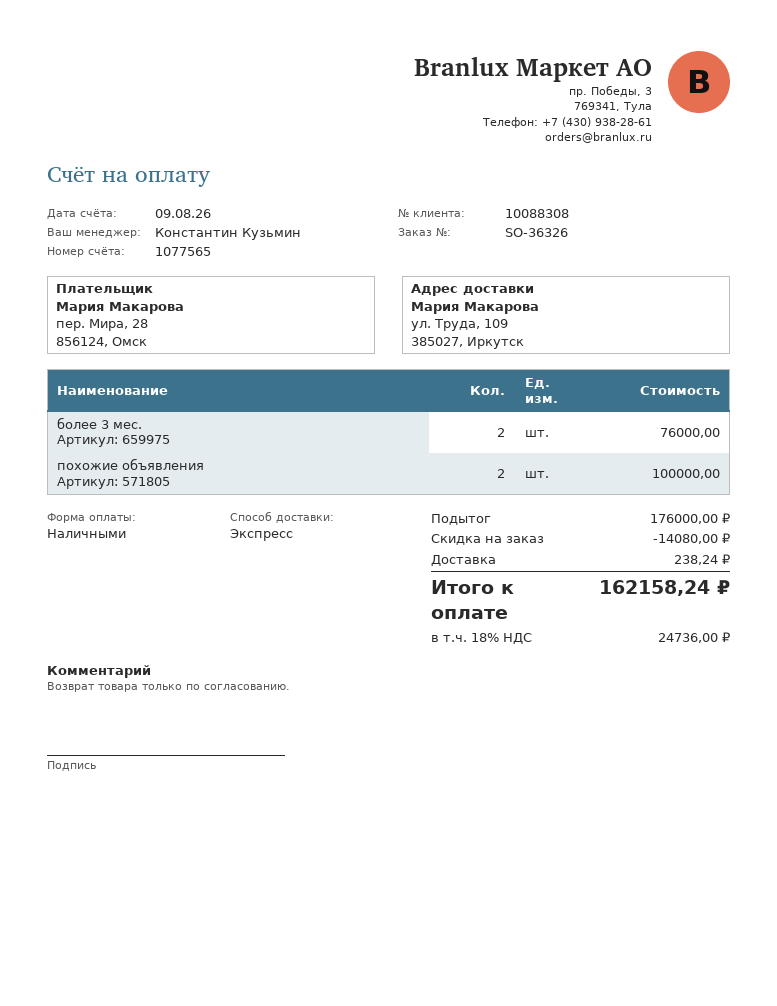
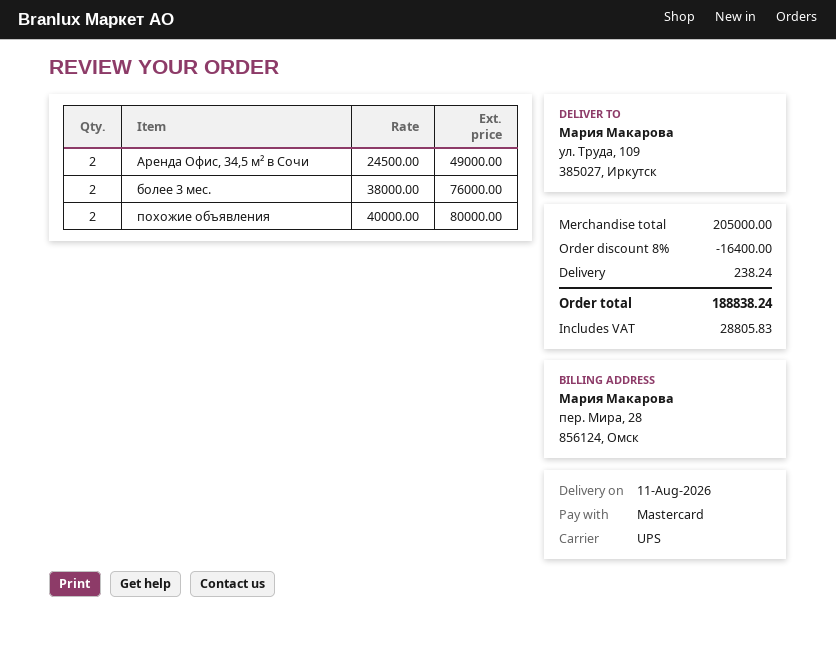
payment method: cash -> Mastercard
shipping method: express -> UPS
похожие объявления: 2 for 100000.00 -> 2 for 80000.00
Аренда Офис, 34,5 м² в Сочи: none -> 2 for 49000.00
subtotal: 176000.00 -> 205000.00
discount: 14080.00 -> 16400.00
tax: 24736.00 -> 28805.83
total: 162158.24 -> 188838.24

